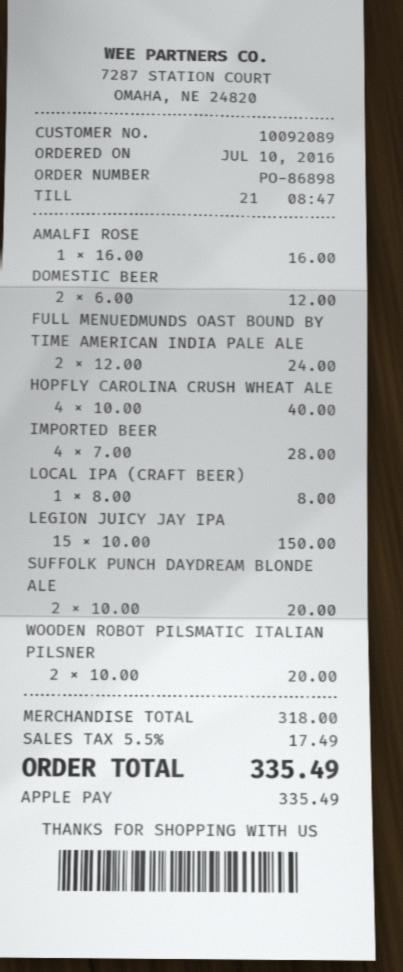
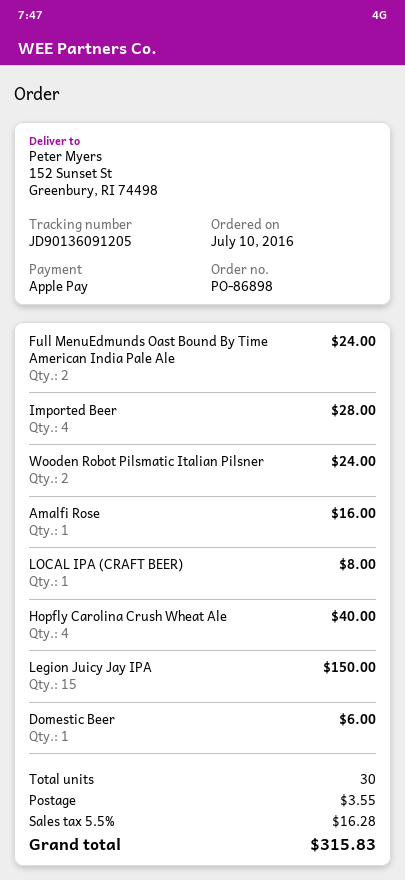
DOMESTIC BEER: 2 for 12.00 -> 1 for 6.00
SUFFOLK PUNCH DAYDREAM BLONDE ALE: 2 for 20.00 -> none
WOODEN ROBOT PILSMATIC ITALIAN PILSNER: 2 for 20.00 -> 2 for 24.00
shipping: none -> 3.55
tax: 5.5% = 17.49 -> 5.5% = 16.28
total: 335.49 -> 315.83

